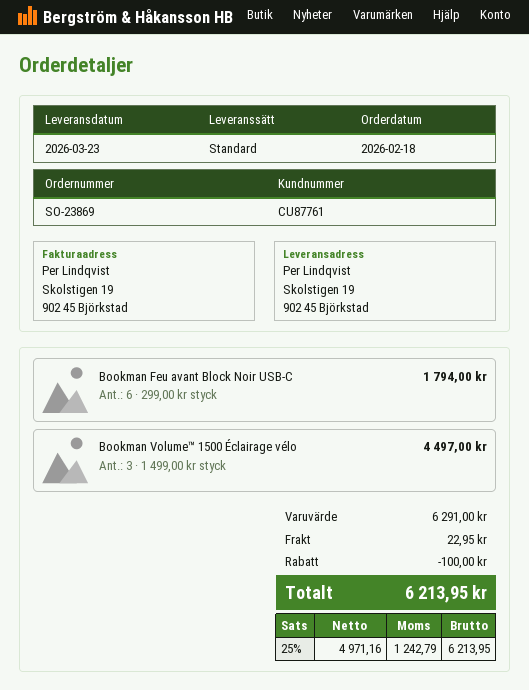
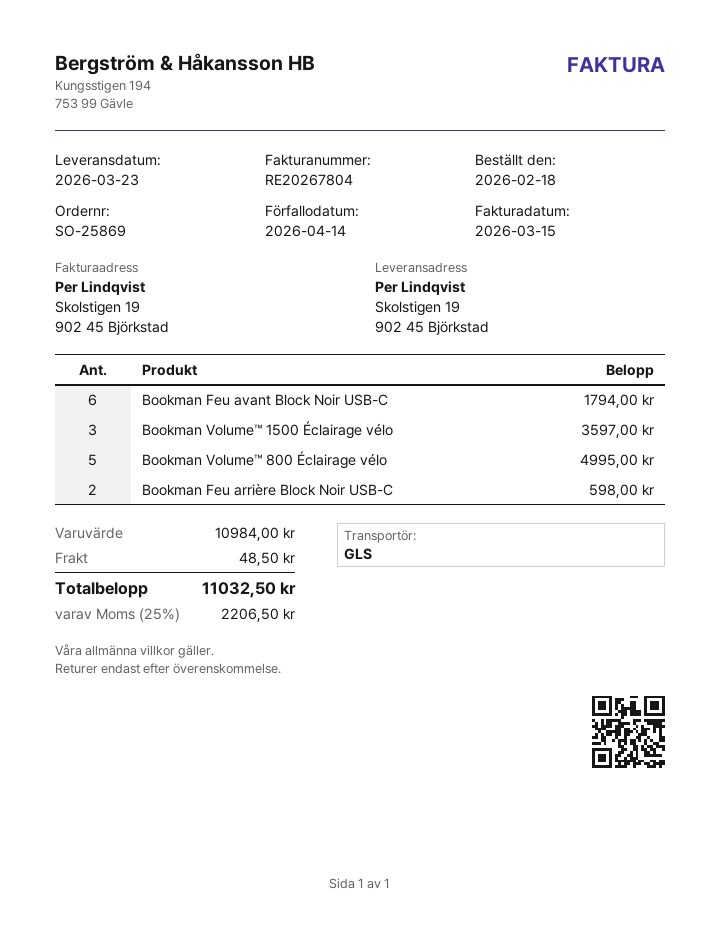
order number: SO-23869 -> SO-25869
shipping method: standard -> GLS
Bookman Volume™ 1500 Éclairage vélo: 3 for 4497.00 -> 3 for 3597.00
Bookman Volume™ 800 Éclairage vélo: none -> 5 for 4995.00
Bookman Feu arrière Block Noir USB-C: none -> 2 for 598.00
subtotal: 6291.00 -> 10984.00
discount: 100.00 -> none
shipping: 22.95 -> 48.50
tax: 25% = 1242.79 -> 25% = 2206.50
total: 6213.95 -> 11032.50

